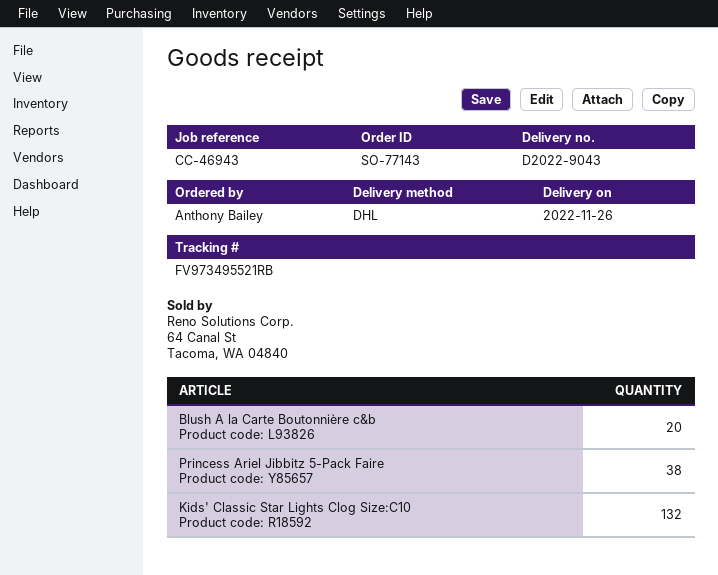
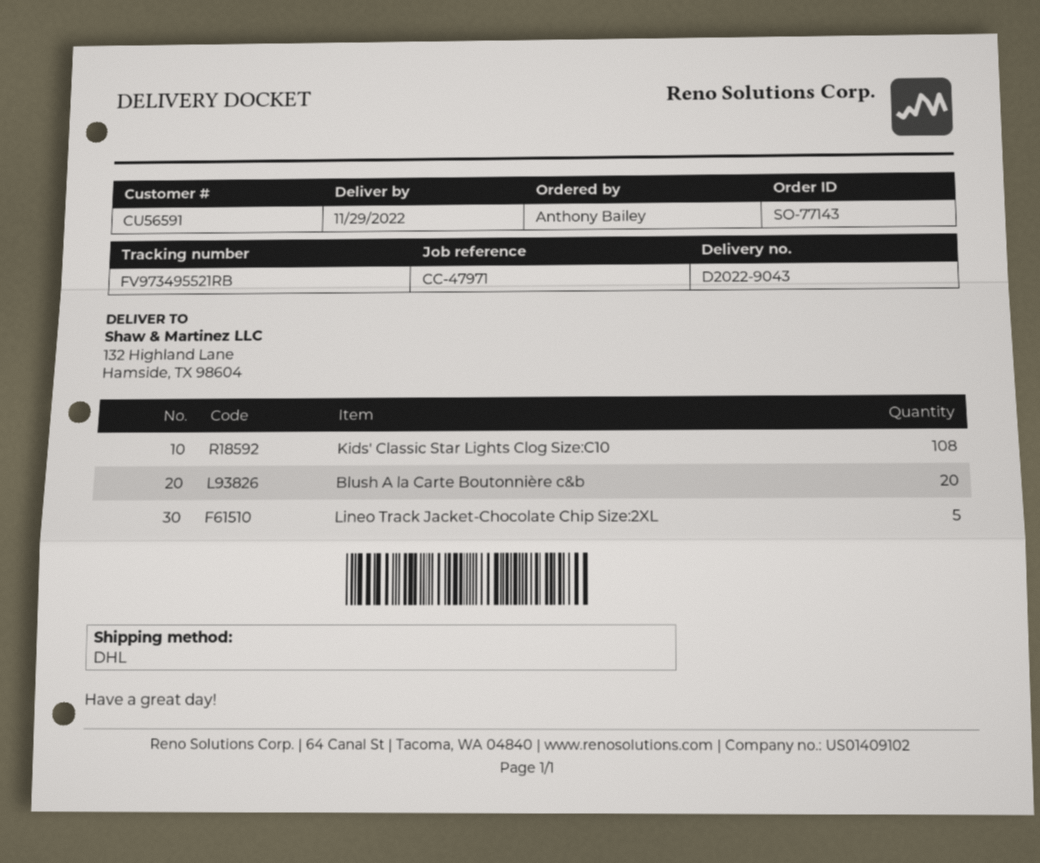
delivery date: 2022-11-26 -> 2022-11-29
reference: CC-46943 -> CC-47971
Princess Ariel Jibbitz 5-Pack Faire: 38 -> none
Kids' Classic Star Lights Clog Size:C10: 132 -> 108
Lineo Track Jacket-Chocolate Chip Size:2XL: none -> 5

